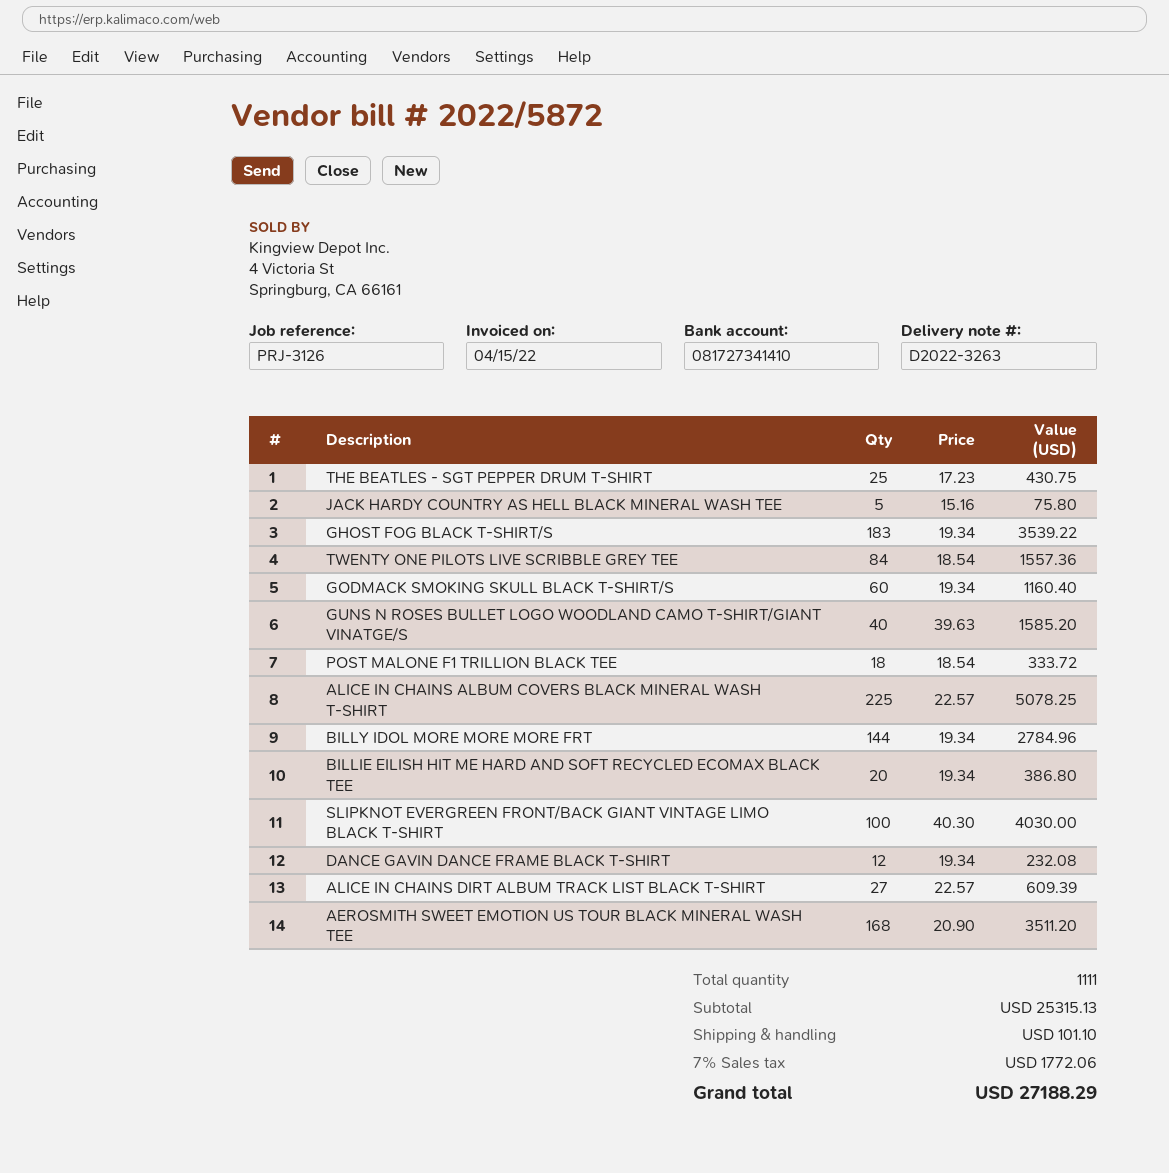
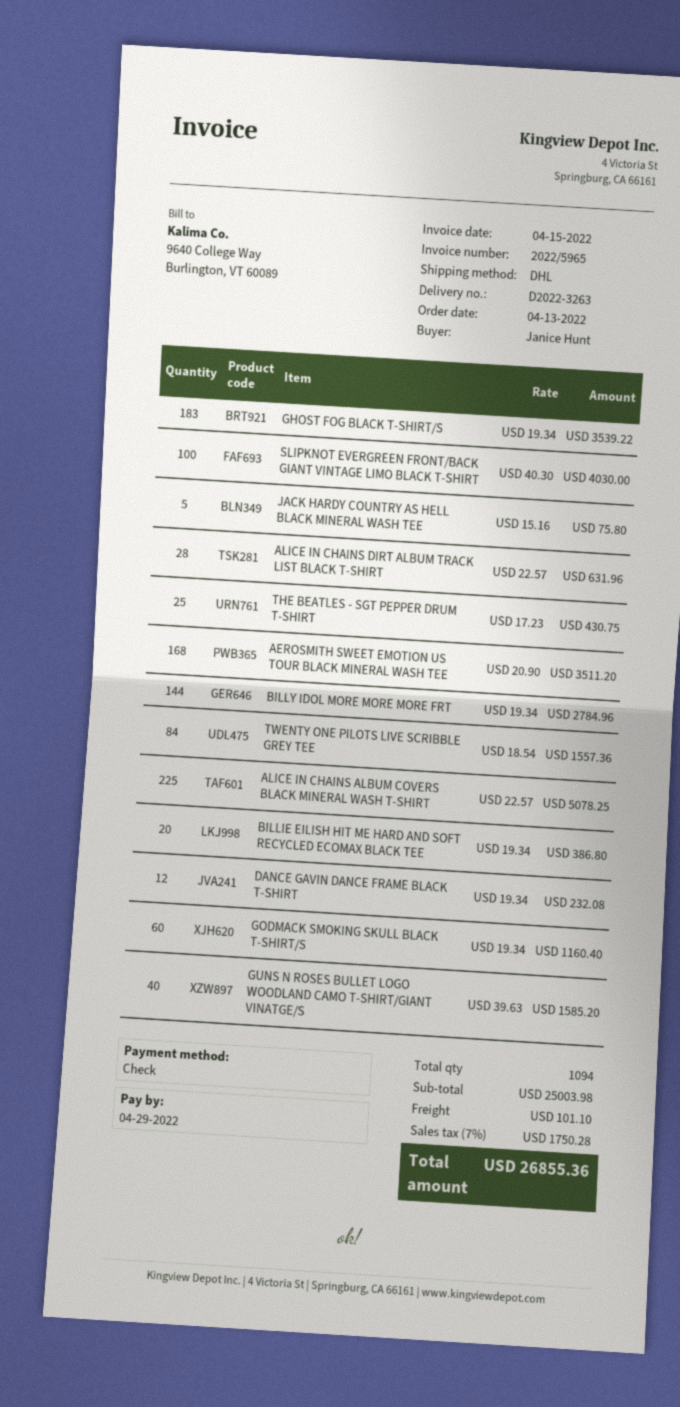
invoice number: 2022/5872 -> 2022/5965
POST MALONE F1 TRILLION BLACK TEE: 18 x 18.54 = 333.72 -> none
ALICE IN CHAINS DIRT ALBUM TRACK LIST BLACK T-SHIRT: 27 x 22.57 = 609.39 -> 28 x 22.57 = 631.96
total quantity: 1111 -> 1094
subtotal: 25315.13 -> 25003.98
tax: 7% = 1772.06 -> 7% = 1750.28
total: 27188.29 -> 26855.36

